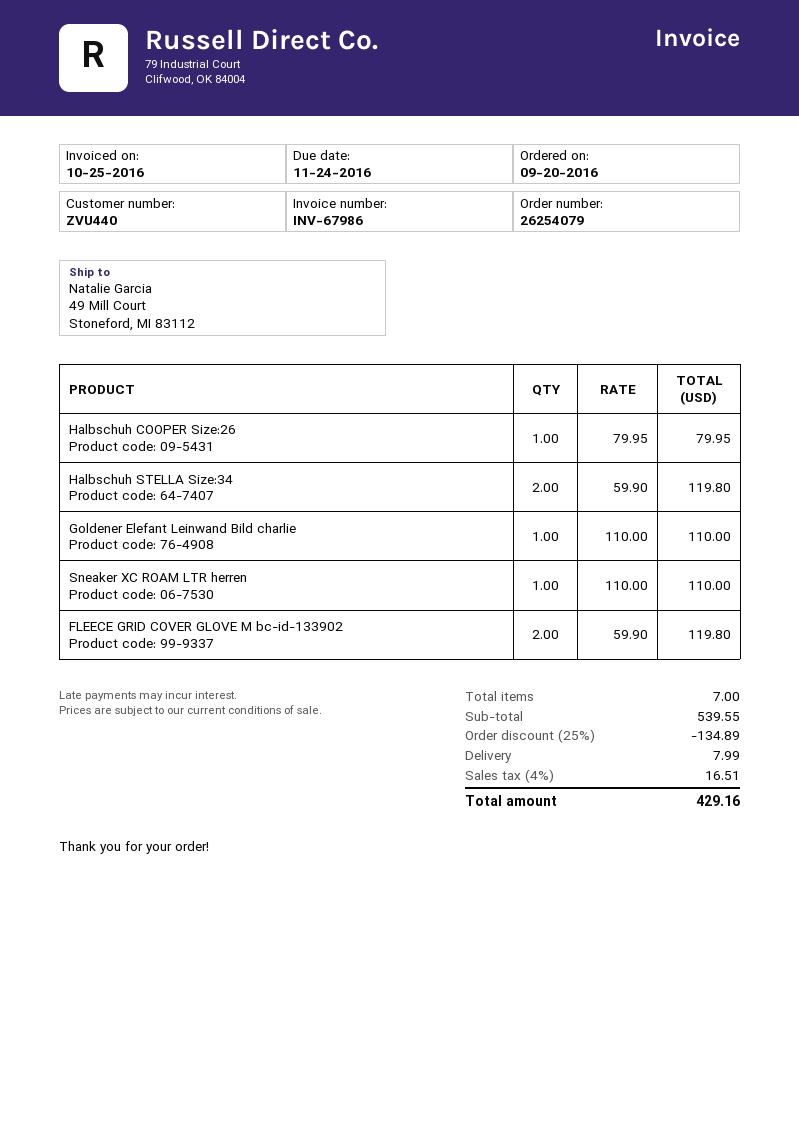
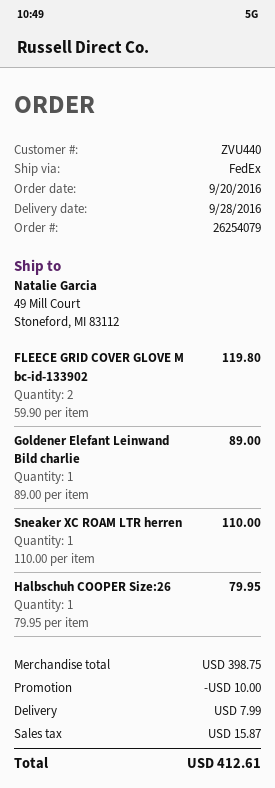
Halbschuh STELLA Size:34: 2 x 59.90 = 119.80 -> none
Goldener Elefant Leinwand Bild charlie: 1 x 110.00 = 110.00 -> 1 x 89.00 = 89.00
subtotal: 539.55 -> 398.75
discount: 134.89 -> 10.00
tax: 16.51 -> 15.87
total: 429.16 -> 412.61

